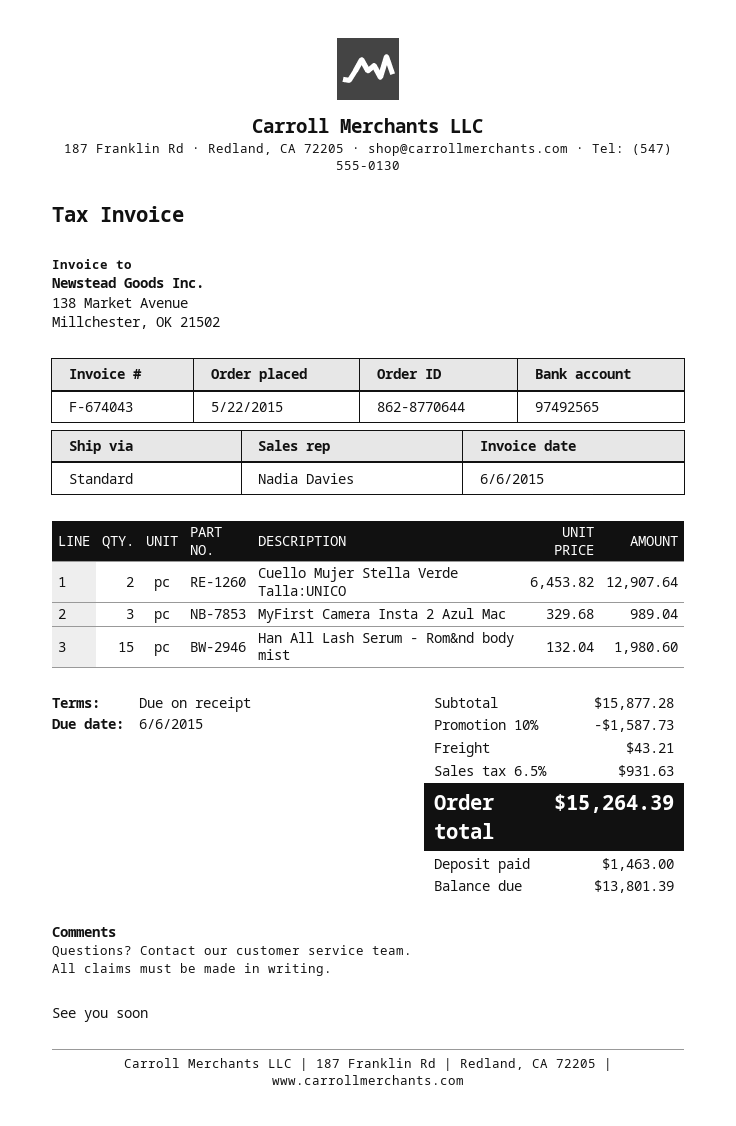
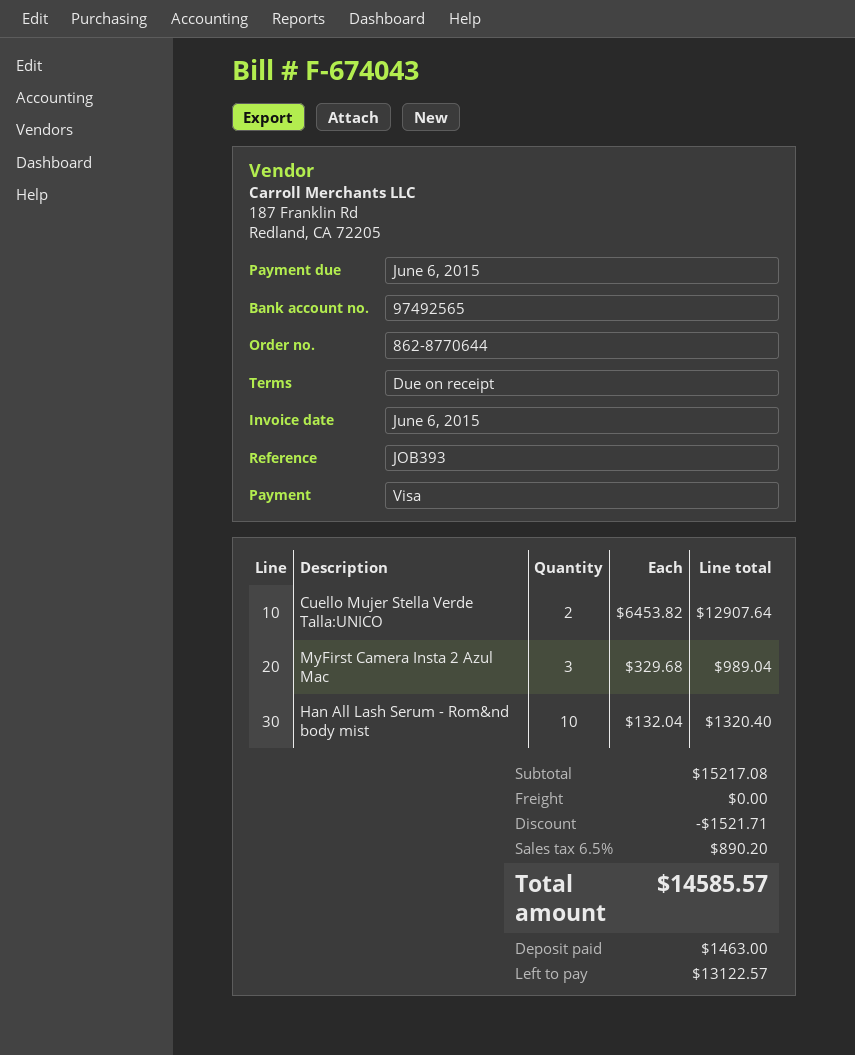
Han All Lash Serum - Rom&nd body mist: 15 x 132.04 = 1980.60 -> 10 x 132.04 = 1320.40
subtotal: 15877.28 -> 15217.08
discount: 1587.73 -> 1521.71
shipping: 43.21 -> 0.00
tax: 6.5% = 931.63 -> 6.5% = 890.20
total: 15264.39 -> 14585.57
balance: 13801.39 -> 13122.57

